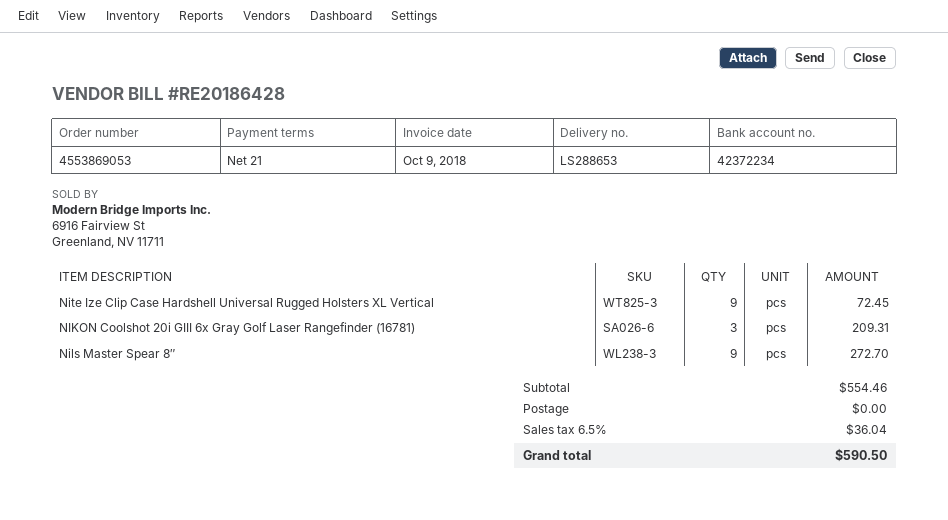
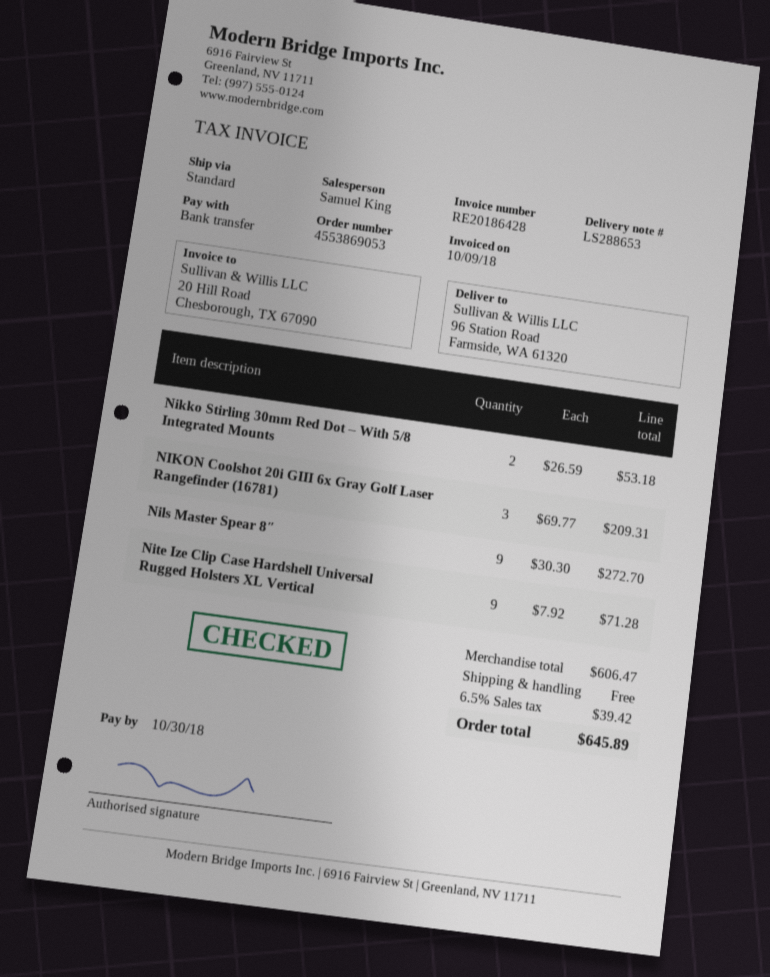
Nite Ize Clip Case Hardshell Universal Rugged Holsters XL Vertical: 9 for 72.45 -> 9 for 71.28
Nikko Stirling 30mm Red Dot – With 5/8 Integrated Mounts: none -> 2 for 53.18
subtotal: 554.46 -> 606.47
tax: 6.5% = 36.04 -> 6.5% = 39.42
total: 590.50 -> 645.89

